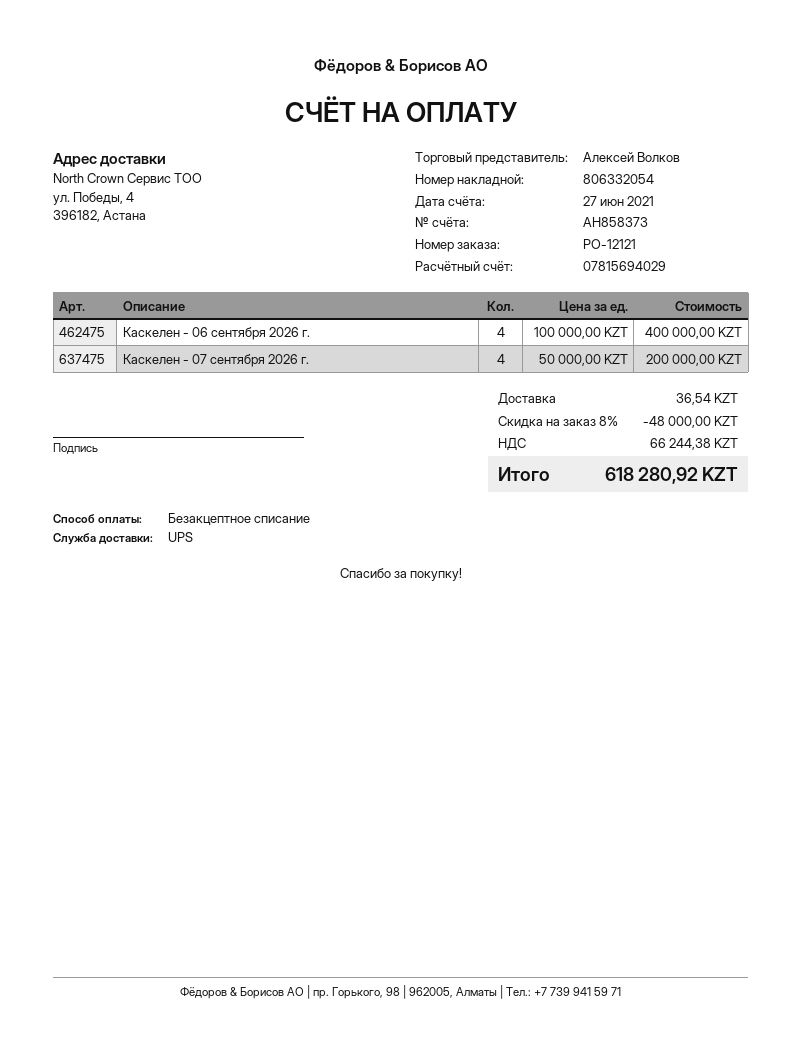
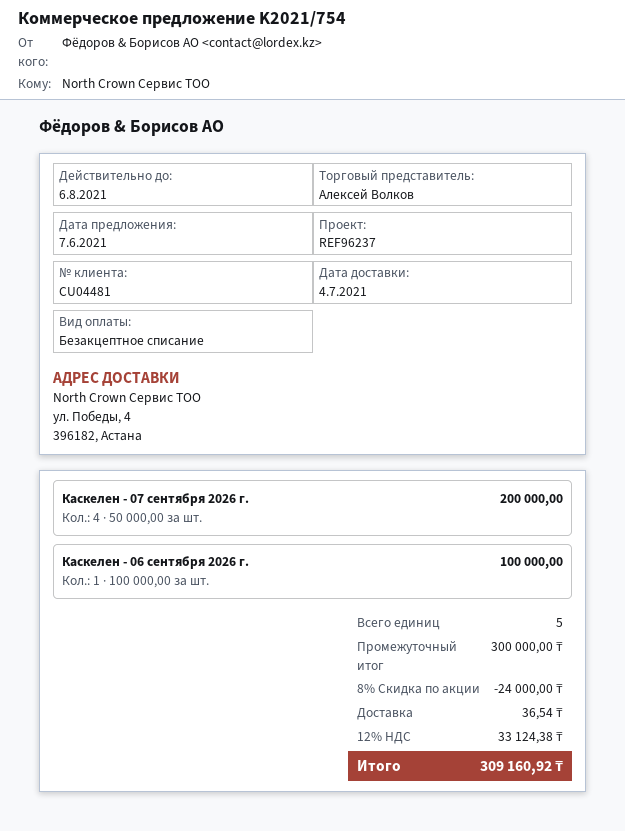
Каскелен - 06 сентября 2026 г.: 4 x 100000.00 = 400000.00 -> 1 x 100000.00 = 100000.00
discount: 8% = 48000.00 -> 8% = 24000.00
tax: 66244.38 -> 33124.38
total: 618280.92 -> 309160.92

